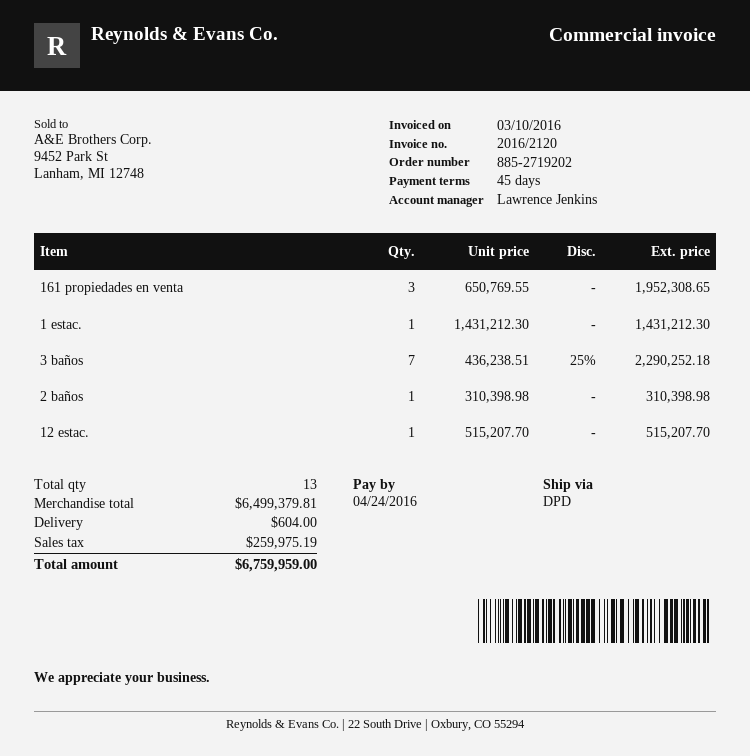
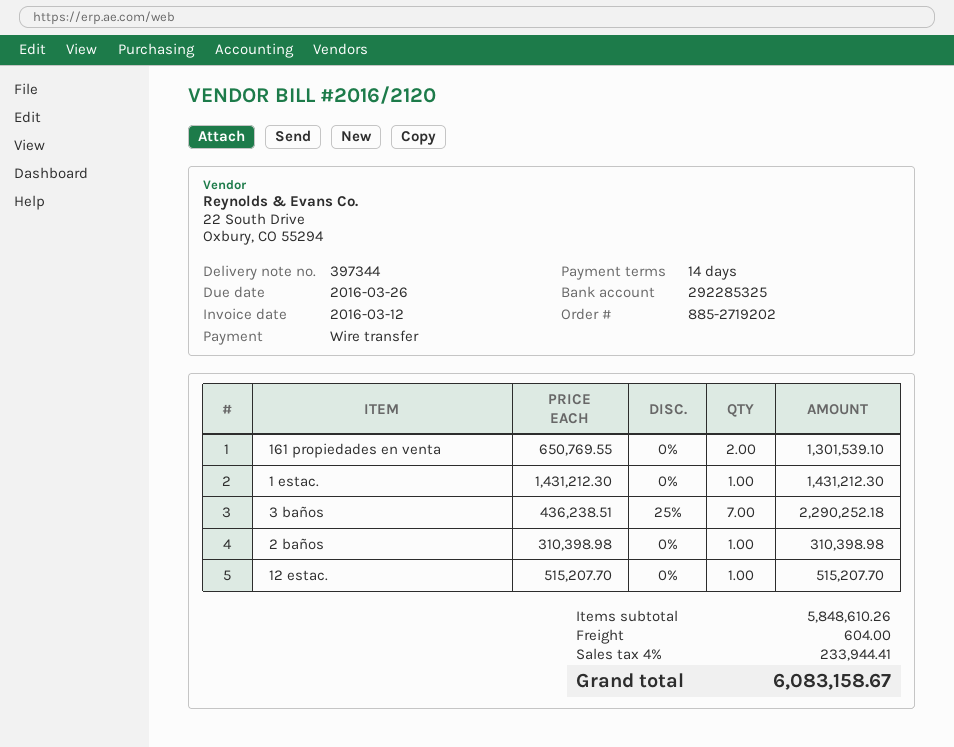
invoice date: 2016-03-10 -> 2016-03-12
payment terms: 45 days -> 14 days
due date: 2016-04-24 -> 2016-03-26
161 propiedades en venta: 3 x 650769.55 = 1952308.65 -> 2 x 650769.55 = 1301539.10
subtotal: 6499379.81 -> 5848610.26
tax: 259975.19 -> 233944.41
total: 6759959.00 -> 6083158.67

